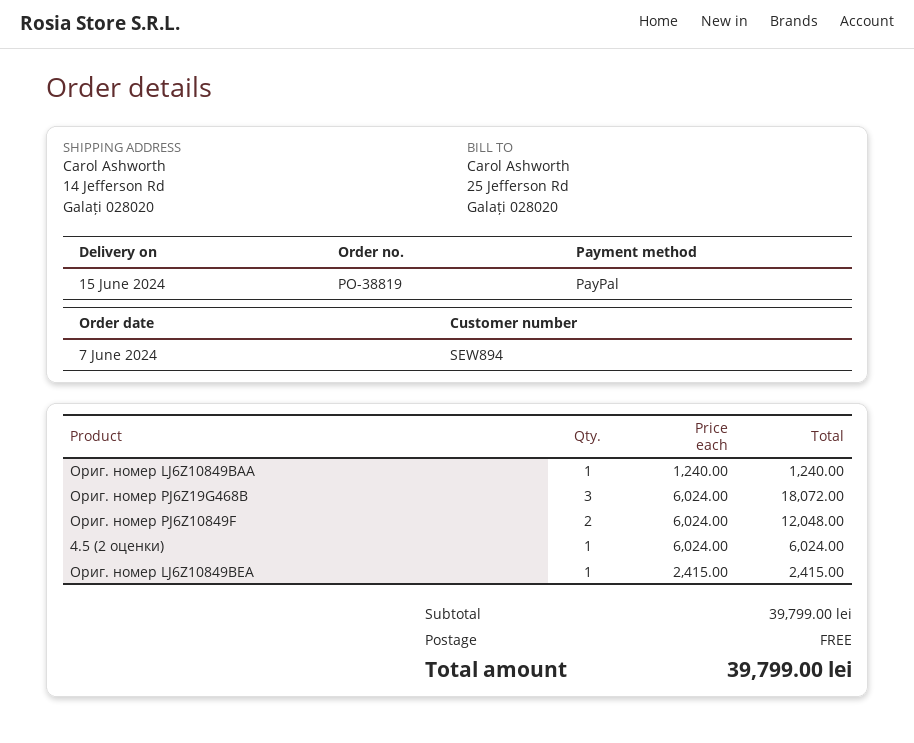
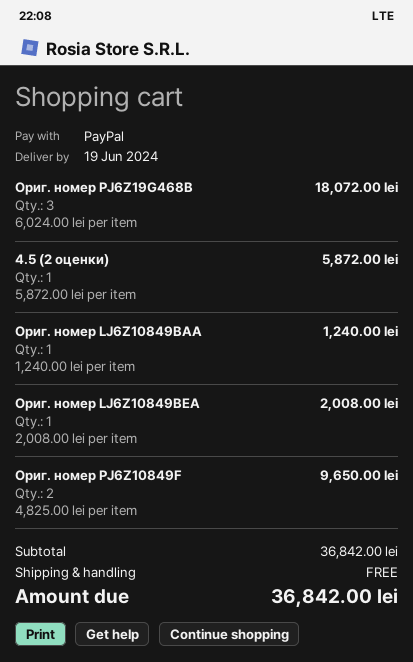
delivery date: 2024-06-15 -> 2024-06-19
Ориг. номер PJ6Z10849F: 2 x 6024.00 = 12048.00 -> 2 x 4825.00 = 9650.00
4.5 (2 оценки): 1 x 6024.00 = 6024.00 -> 1 x 5872.00 = 5872.00
Ориг. номер LJ6Z10849BEA: 1 x 2415.00 = 2415.00 -> 1 x 2008.00 = 2008.00
subtotal: 39799.00 -> 36842.00
total: 39799.00 -> 36842.00

